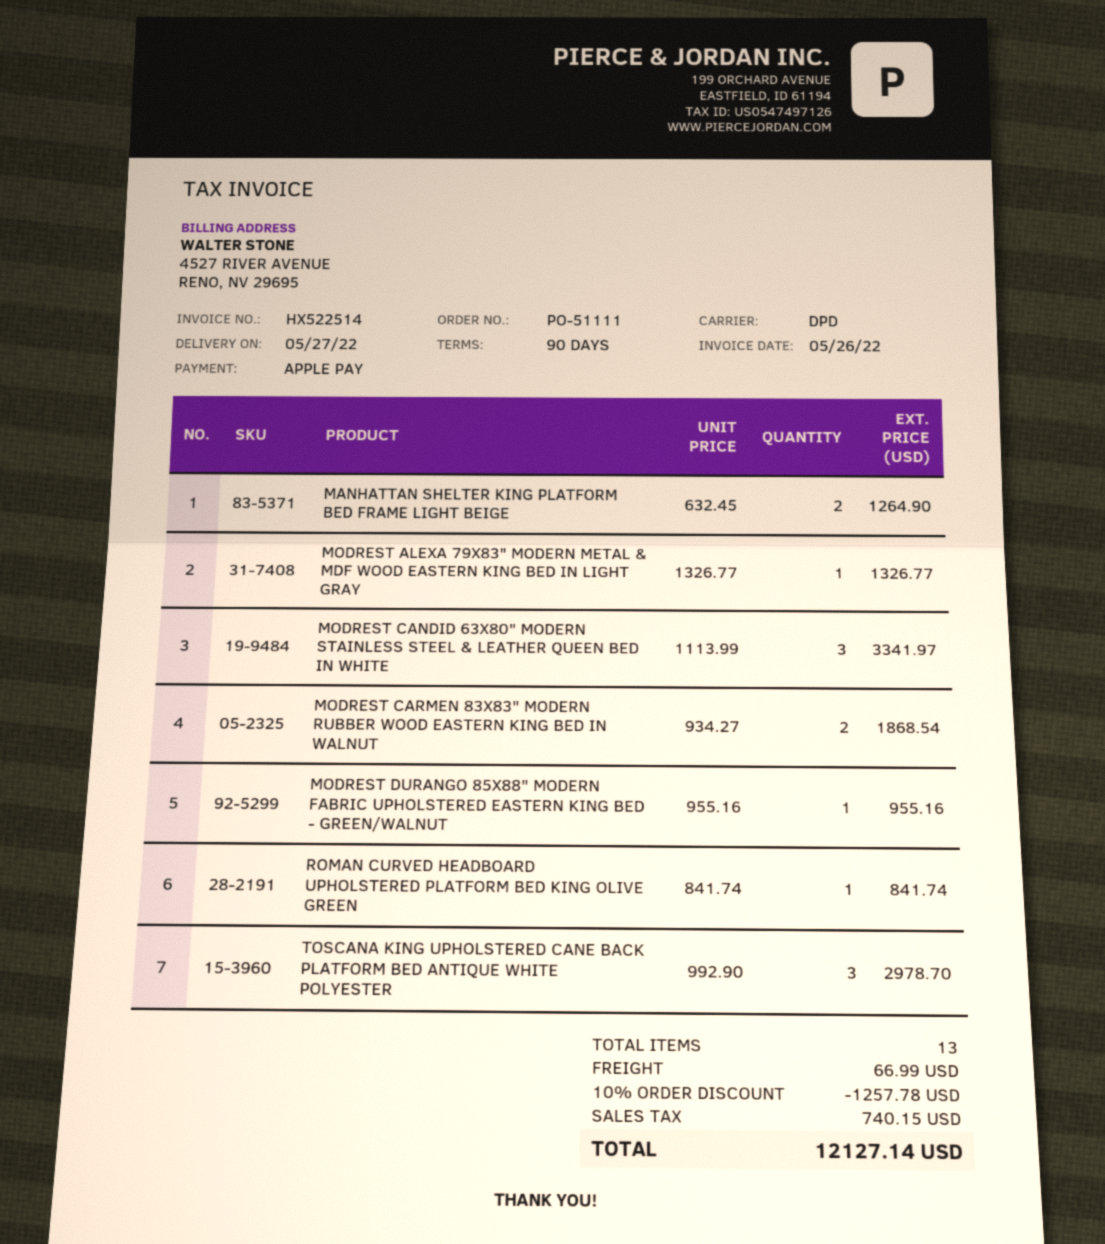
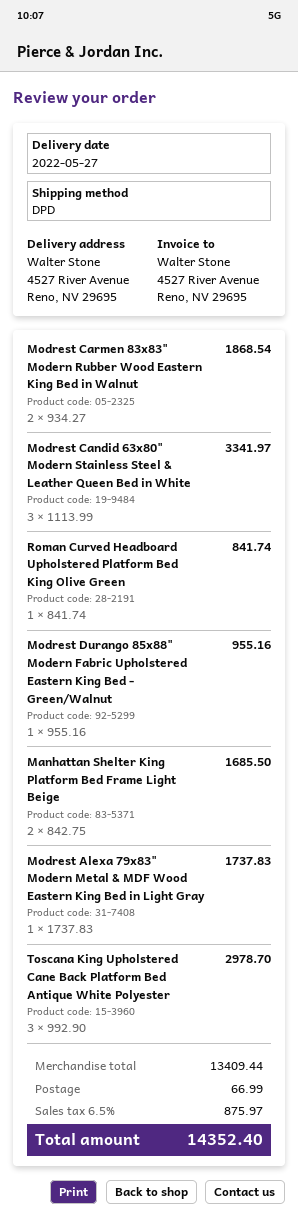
MANHATTAN SHELTER KING PLATFORM BED FRAME LIGHT BEIGE: 2 x 632.45 = 1264.90 -> 2 x 842.75 = 1685.50
MODREST ALEXA 79X83" MODERN METAL & MDF WOOD EASTERN KING BED IN LIGHT GRAY: 1 x 1326.77 = 1326.77 -> 1 x 1737.83 = 1737.83
discount: 10% = 1257.78 -> none
tax: 740.15 -> 875.97
total: 12127.14 -> 14352.40

